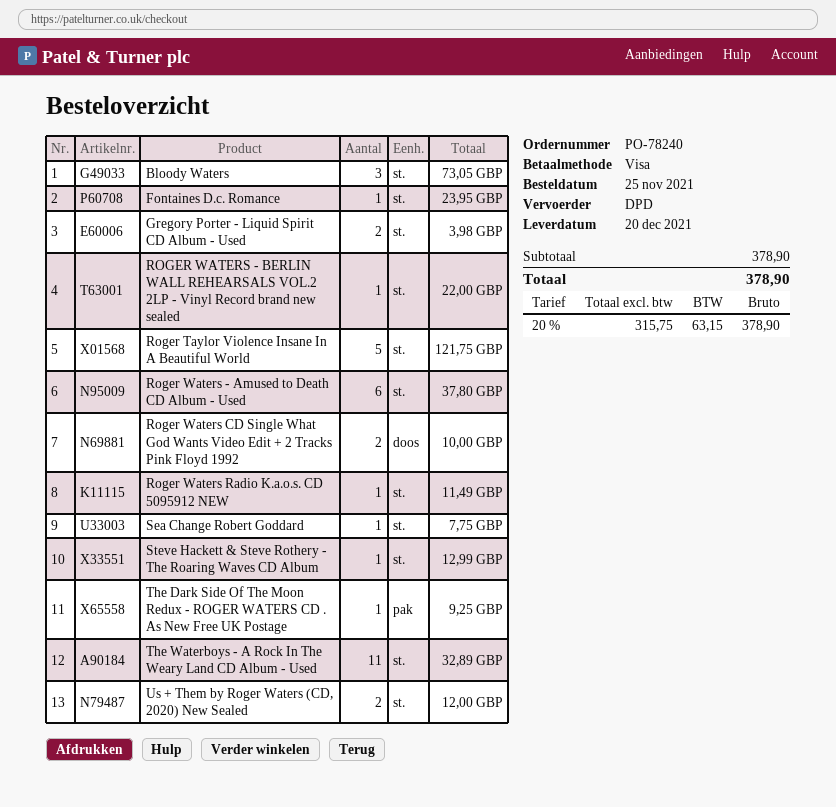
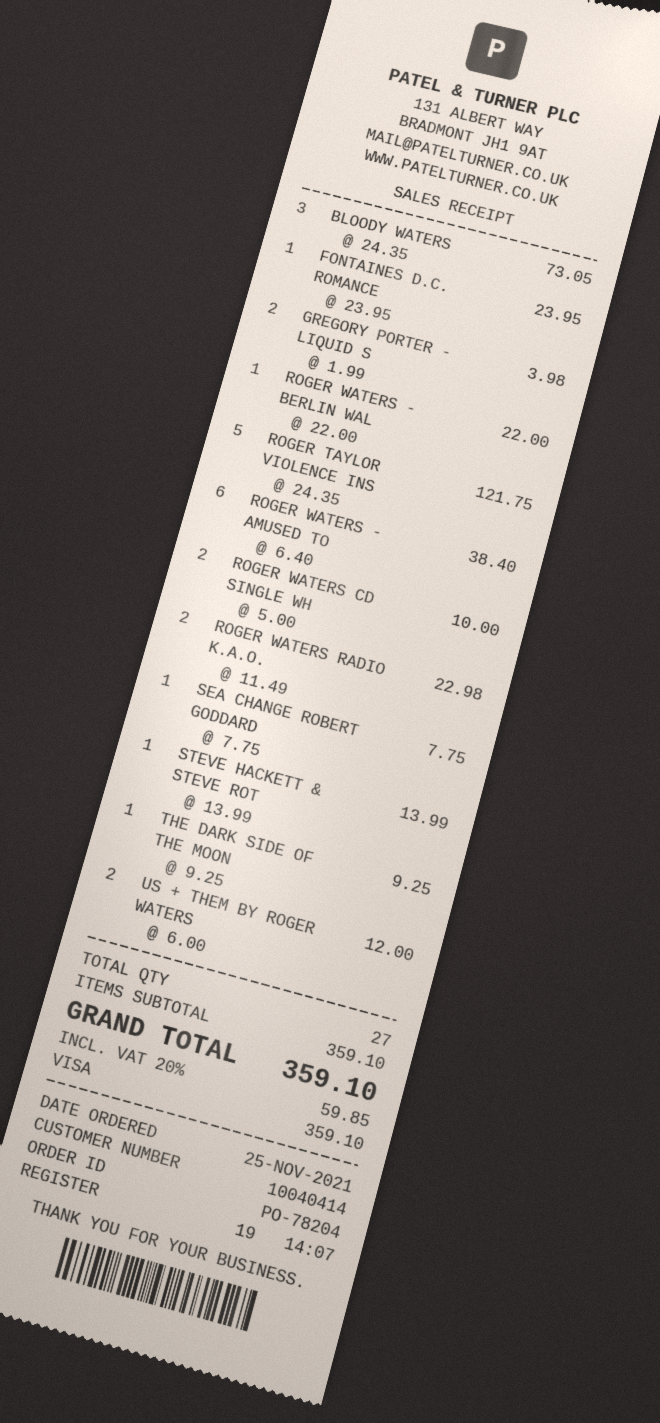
order number: PO-78240 -> PO-78204
Roger Waters - Amused to Death CD Album - Used: 6 for 37.80 -> 6 for 38.40
Roger Waters Radio K.a.o.s. CD 5095912 NEW: 1 for 11.49 -> 2 for 22.98
Steve Hackett & Steve Rothery - The Roaring Waves CD Album: 1 for 12.99 -> 1 for 13.99
The Waterboys - A Rock In The Weary Land CD Album - Used: 11 for 32.89 -> none
subtotal: 378.90 -> 359.10
tax: 20% = 63.15 -> 20% = 59.85
total: 378.90 -> 359.10

